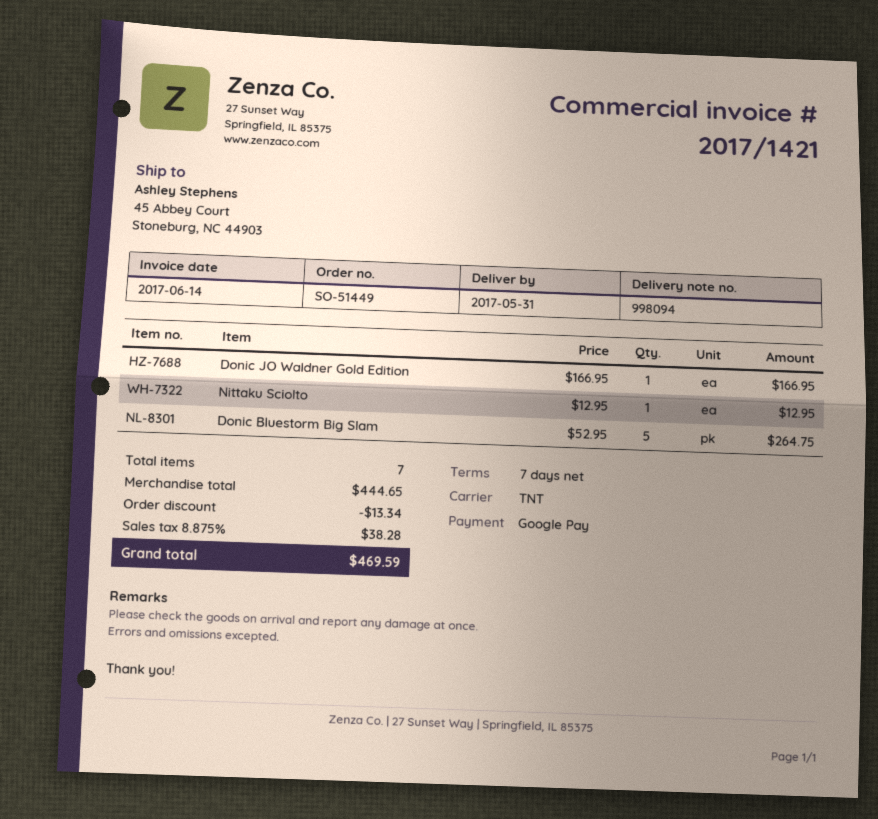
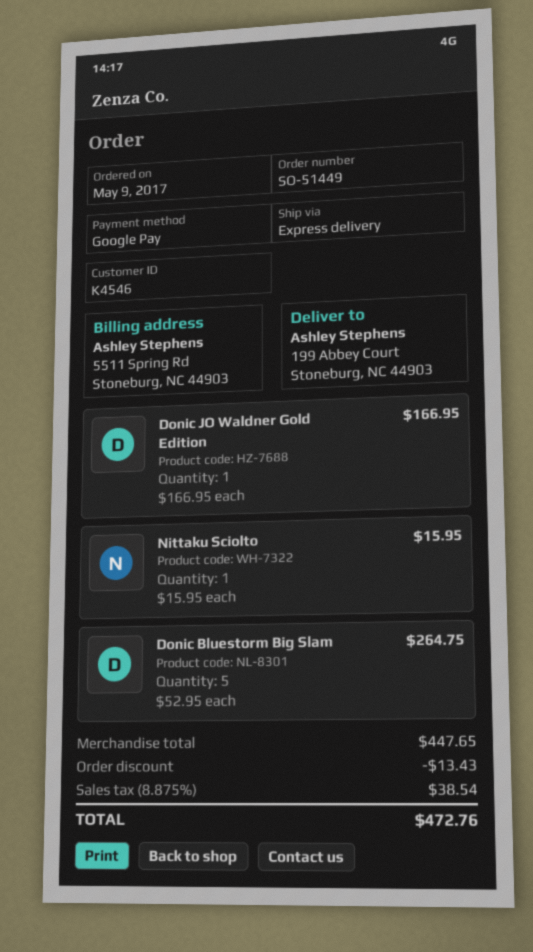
shipping method: TNT -> express
ship to: 45 Abbey Court, Stoneburg, NC 44903 -> 199 Abbey Court, Stoneburg, NC 44903
Nittaku Sciolto: 1 x 12.95 = 12.95 -> 1 x 15.95 = 15.95
subtotal: 444.65 -> 447.65
discount: 13.34 -> 13.43
tax: 8.875% = 38.28 -> 8.875% = 38.54
total: 469.59 -> 472.76

